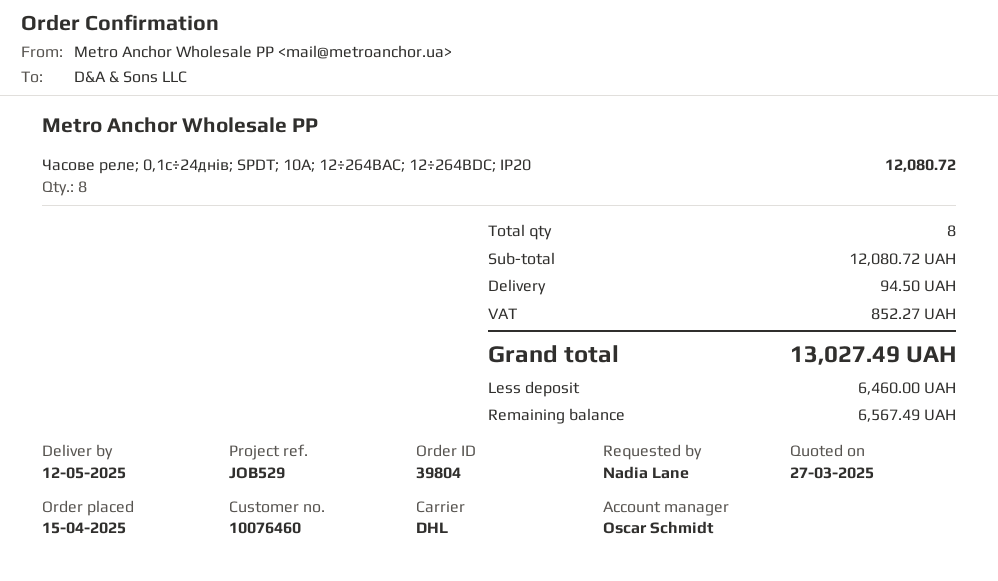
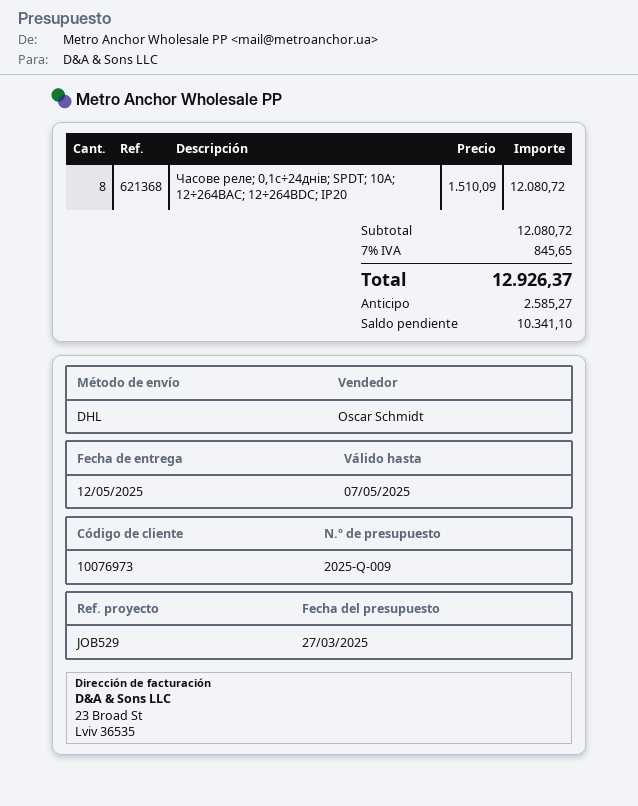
customer number: 10076460 -> 10076973
shipping: 94.50 -> none
tax: 852.27 -> 845.65
total: 13027.49 -> 12926.37
deposit: 6460.00 -> 2585.27
balance: 6567.49 -> 10341.10

